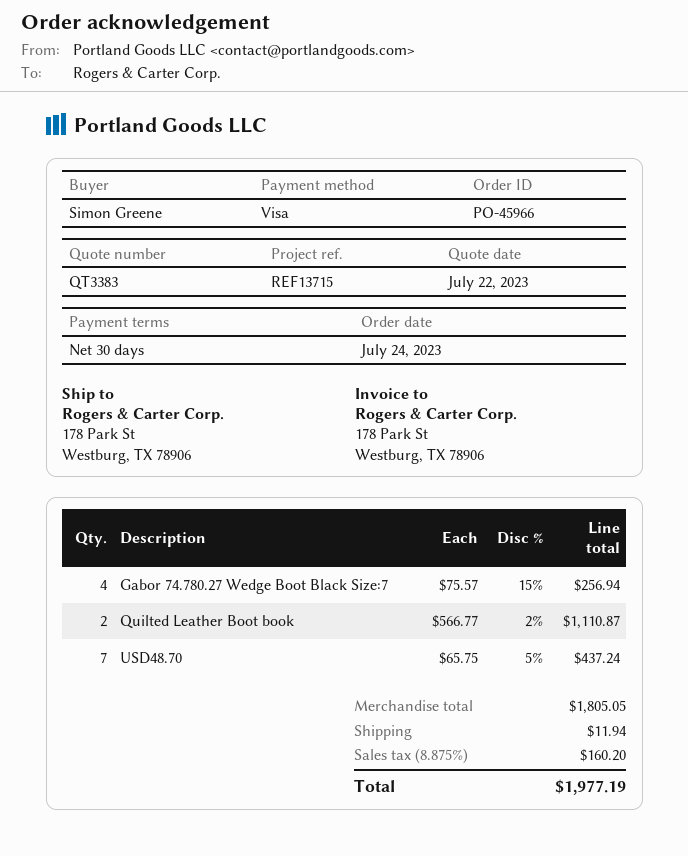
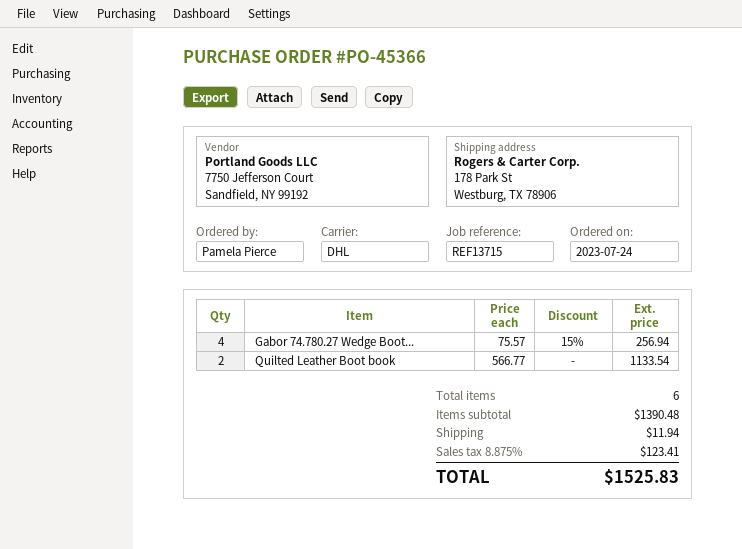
order number: PO-45966 -> PO-45366
ordered by: Simon Greene -> Pamela Pierce
Quilted Leather Boot book: 2 x 566.77 - 2% = 1110.87 -> 2 x 566.77 = 1133.54
USD48.70: 7 x 65.75 - 5% = 437.24 -> none
subtotal: 1805.05 -> 1390.48
tax: 8.875% = 160.20 -> 8.875% = 123.41
total: 1977.19 -> 1525.83

